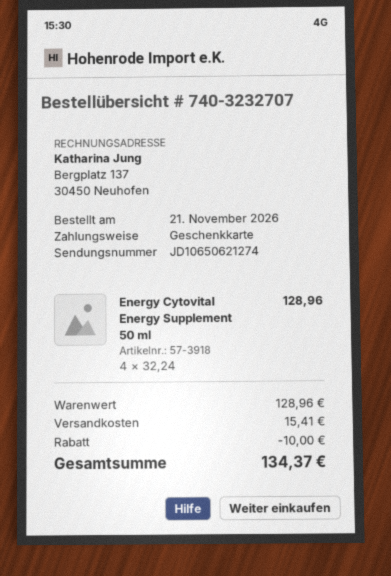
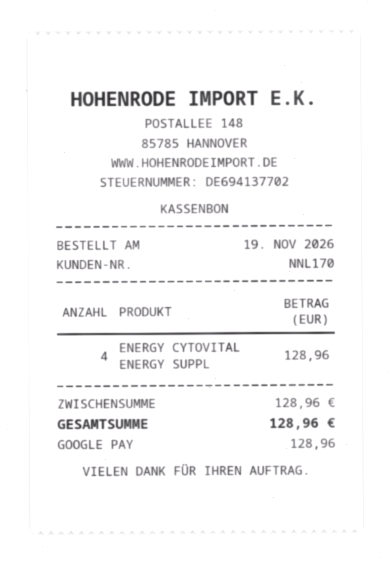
order date: 2026-11-21 -> 2026-11-19
payment method: gift card -> Google Pay
discount: 10.00 -> none
shipping: 15.41 -> none
total: 134.37 -> 128.96

